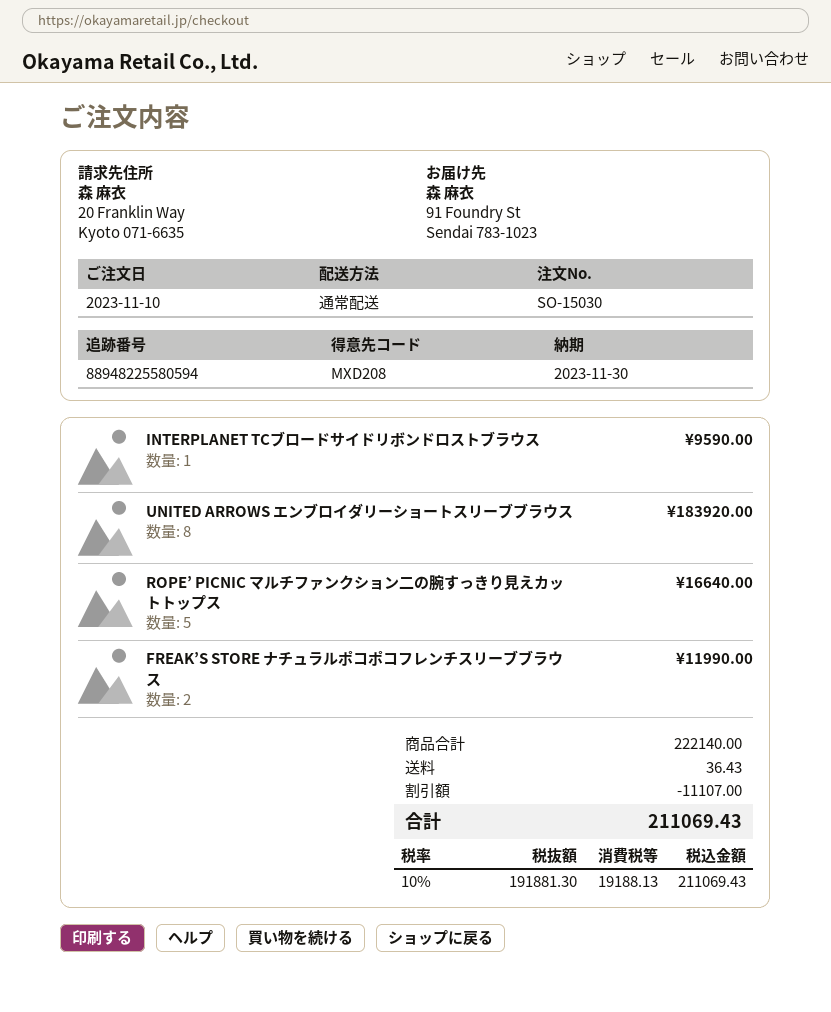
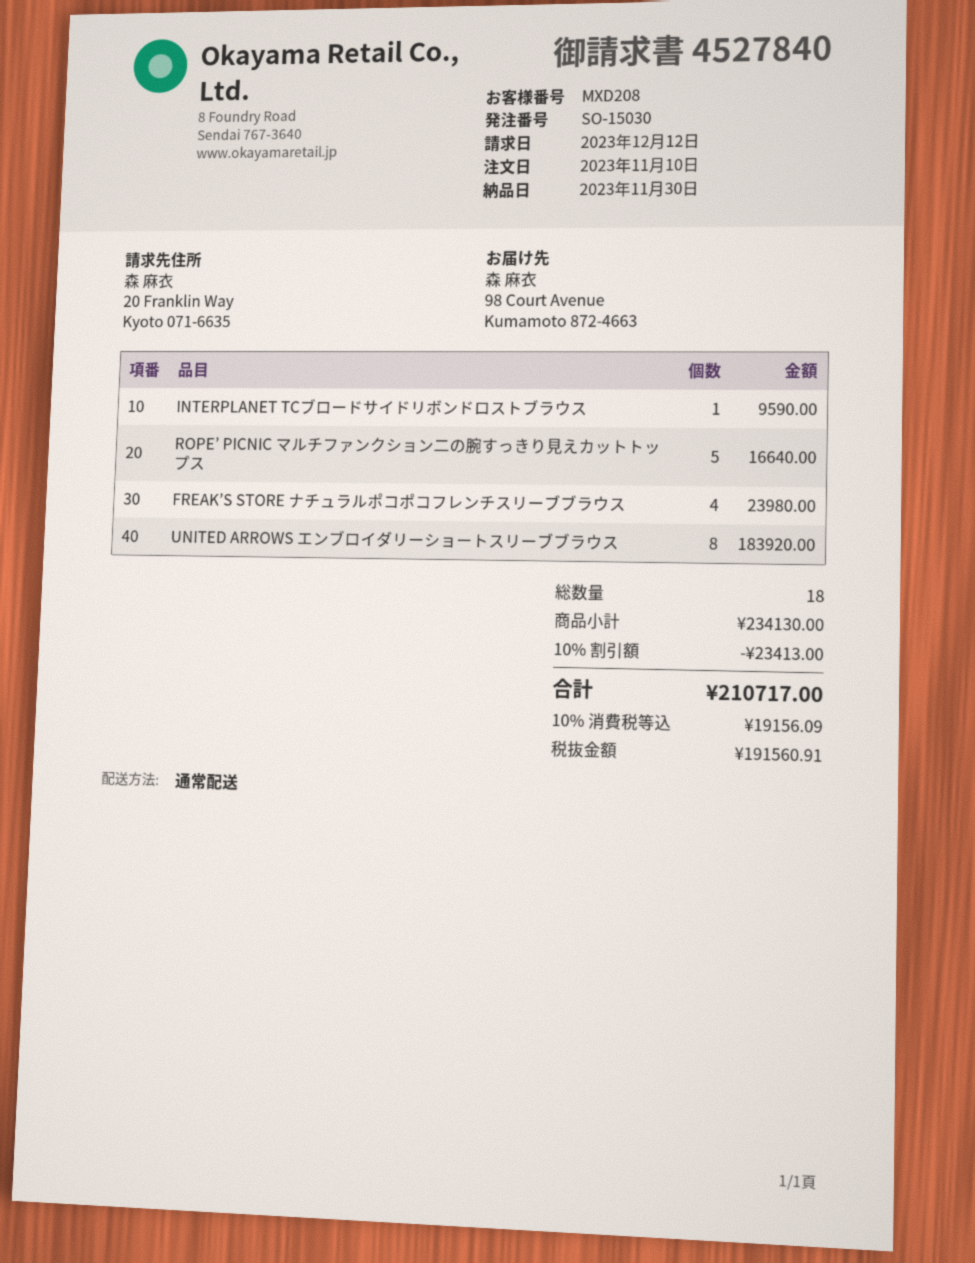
ship to: 91 Foundry St, Sendai 783-1023 -> 98 Court Avenue, Kumamoto 872-4663
FREAK’S STORE ナチュラルポコポコフレンチスリーブブラウス: 2 for 11990.00 -> 4 for 23980.00
subtotal: 222140.00 -> 234130.00
discount: 11107.00 -> 23413.00
shipping: 36.43 -> none
net: 191881.30 -> 191560.91
tax: 10% = 19188.13 -> 10% = 19156.09
total: 211069.43 -> 210717.00

